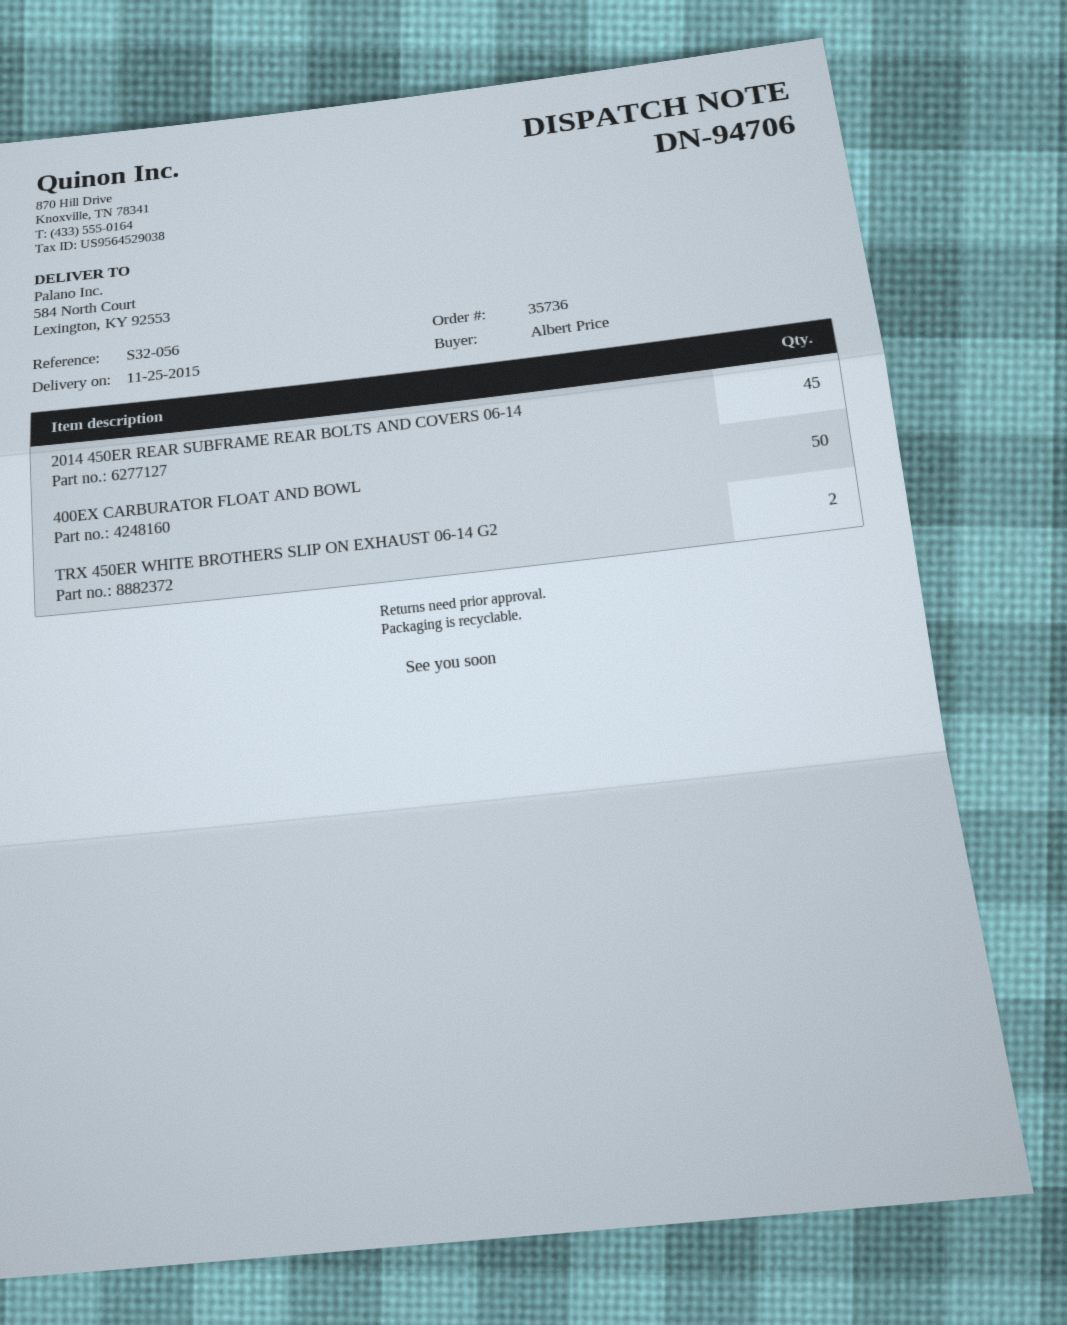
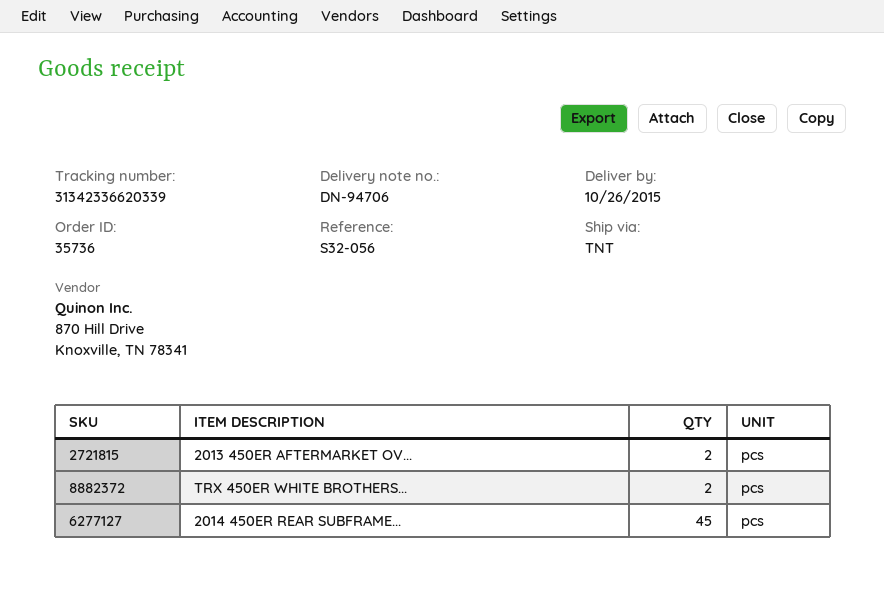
delivery date: 2015-11-25 -> 2015-10-26
400EX CARBURATOR FLOAT AND BOWL: 50 -> none
2013 450ER AFTERMARKET OV...: none -> 2

